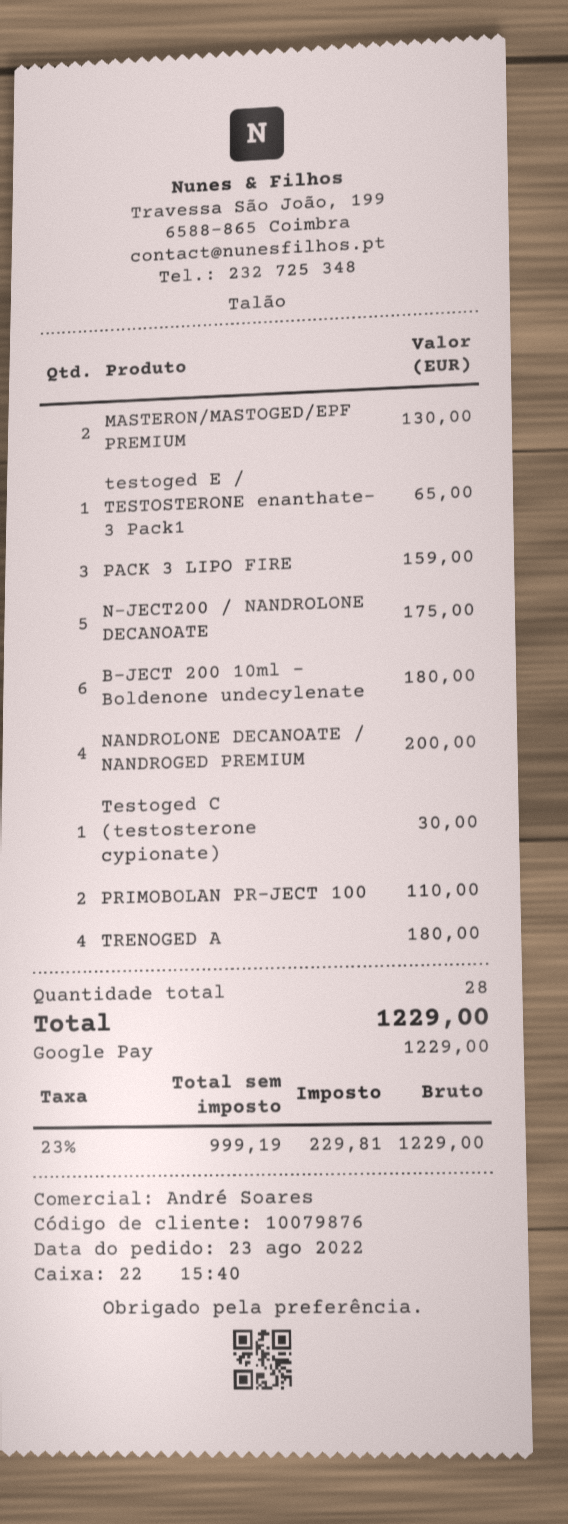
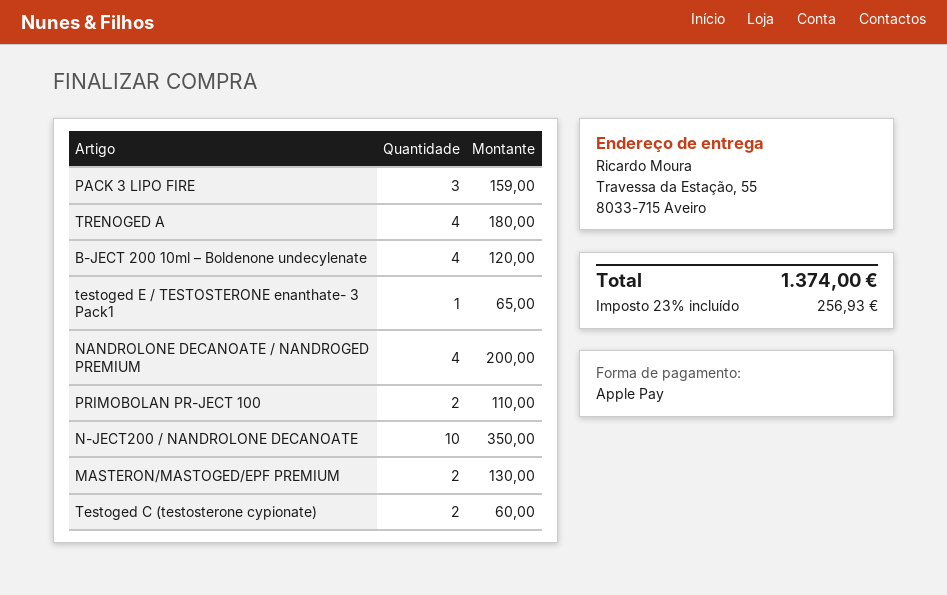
payment method: Google Pay -> Apple Pay
N-JECT200 / NANDROLONE DECANOATE: 5 for 175.00 -> 10 for 350.00
B-JECT 200 10ml – Boldenone undecylenate: 6 for 180.00 -> 4 for 120.00
Testoged C (testosterone cypionate): 1 for 30.00 -> 2 for 60.00
tax: 23% = 229.81 -> 23% = 256.93
total: 1229.00 -> 1374.00

